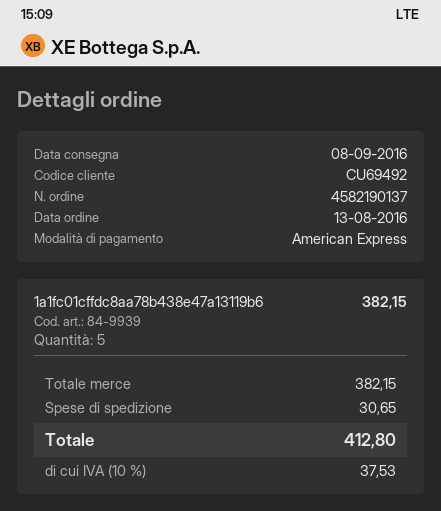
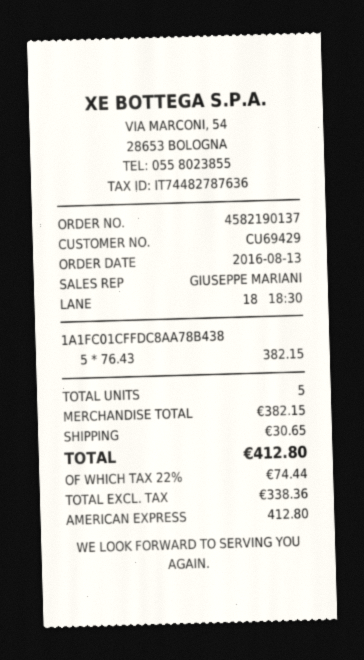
customer number: CU69492 -> CU69429
tax: 10% = 37.53 -> 22% = 74.44

